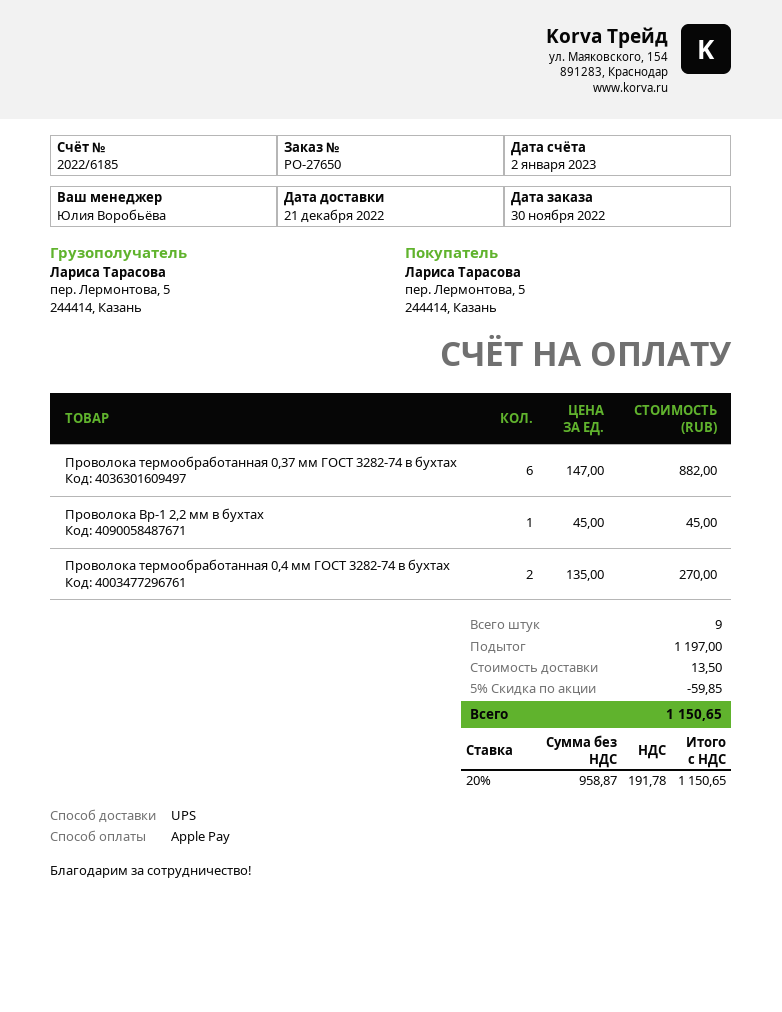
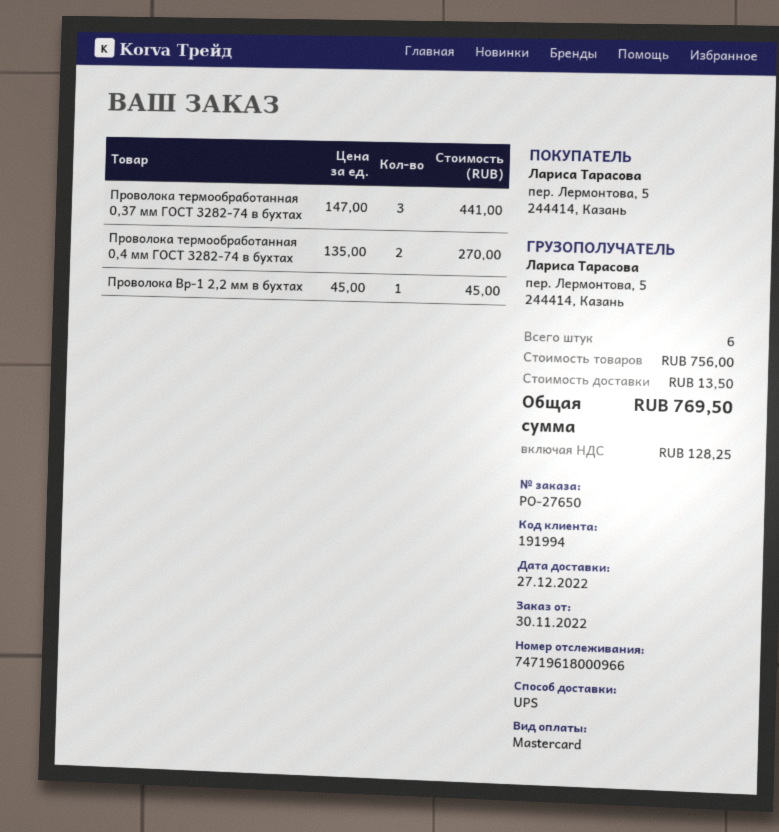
delivery date: 2022-12-21 -> 2022-12-27
payment method: Apple Pay -> Mastercard
Проволока термообработанная 0,37 мм ГОСТ 3282-74 в бухтах: 6 x 147.00 = 882.00 -> 3 x 147.00 = 441.00
total quantity: 9 -> 6
subtotal: 1197.00 -> 756.00
discount: 5% = 59.85 -> none
tax: 191.78 -> 128.25
total: 1150.65 -> 769.50

